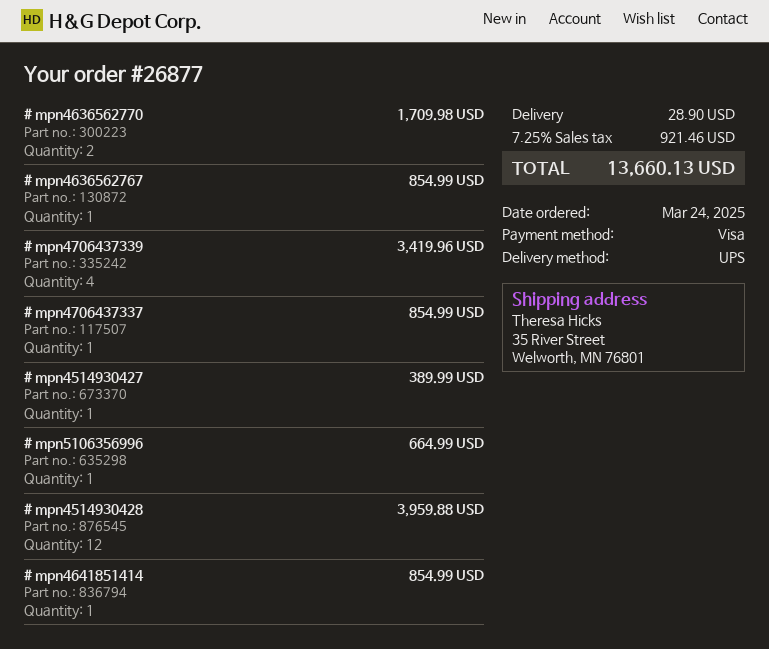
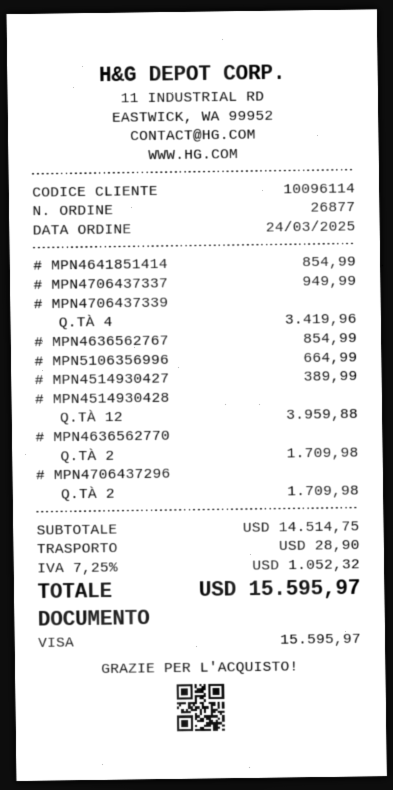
# mpn4706437337: 1 for 854.99 -> 1 for 949.99
# MPN4706437296: none -> 2 for 1709.98
tax: 7.25% = 921.46 -> 7.25% = 1052.32
total: 13660.13 -> 15595.97

